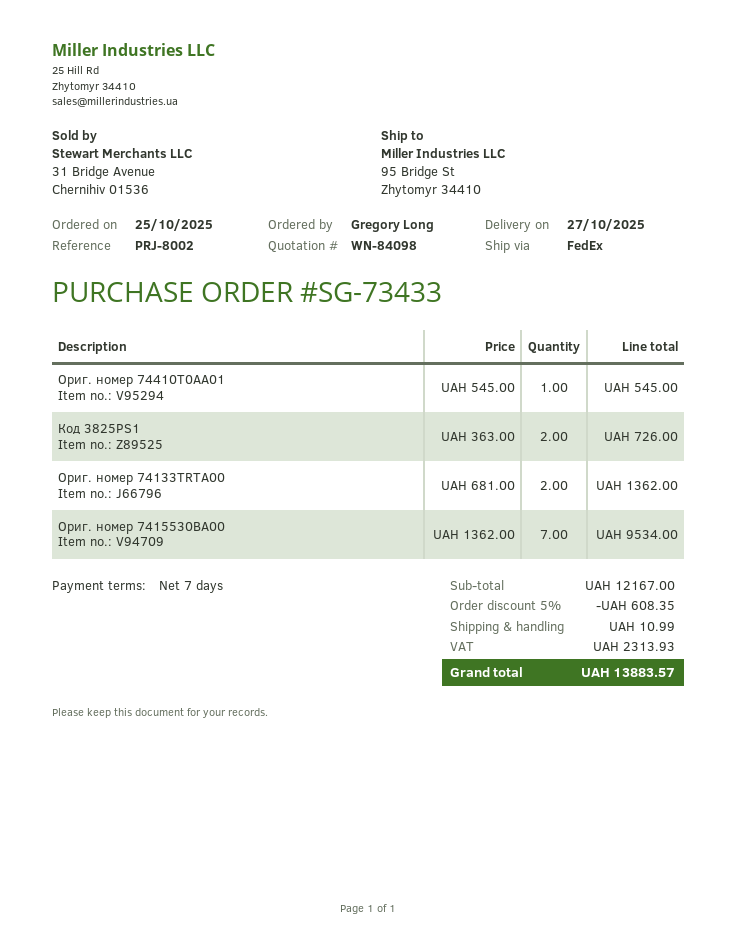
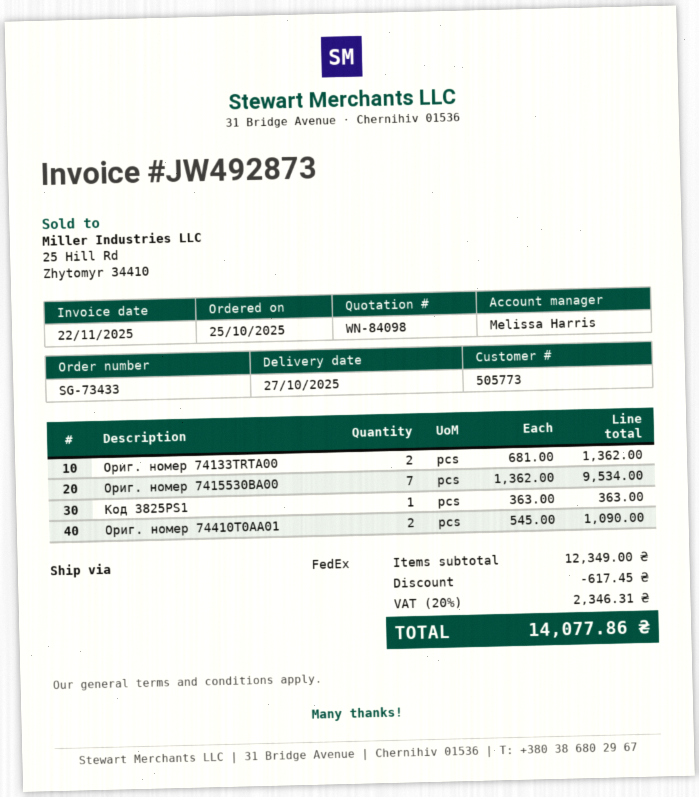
Ориг. номер 74410T0AA01: 1 x 545.00 = 545.00 -> 2 x 545.00 = 1090.00
Код 3825PS1: 2 x 363.00 = 726.00 -> 1 x 363.00 = 363.00
subtotal: 12167.00 -> 12349.00
discount: 608.35 -> 617.45
shipping: 10.99 -> none
tax: 2313.93 -> 2346.31
total: 13883.57 -> 14077.86

